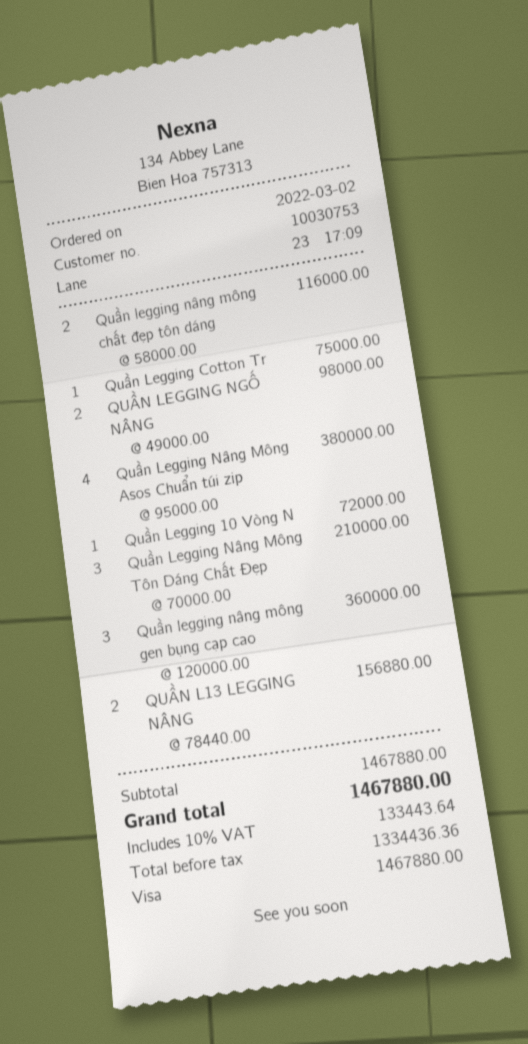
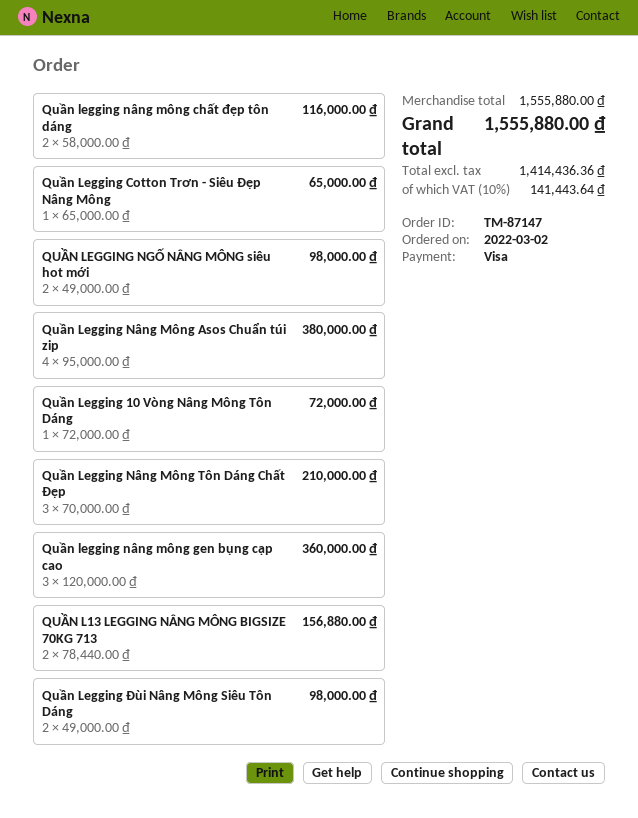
Quần Legging Cotton Tr: 1 x 75000.00 = 75000.00 -> 1 x 65000.00 = 65000.00
Quần Legging Đùi Nâng Mông Siêu Tôn Dáng: none -> 2 x 49000.00 = 98000.00
subtotal: 1467880.00 -> 1555880.00
net: 1334436.36 -> 1414436.36
tax: 10% = 133443.64 -> 10% = 141443.64
total: 1467880.00 -> 1555880.00

